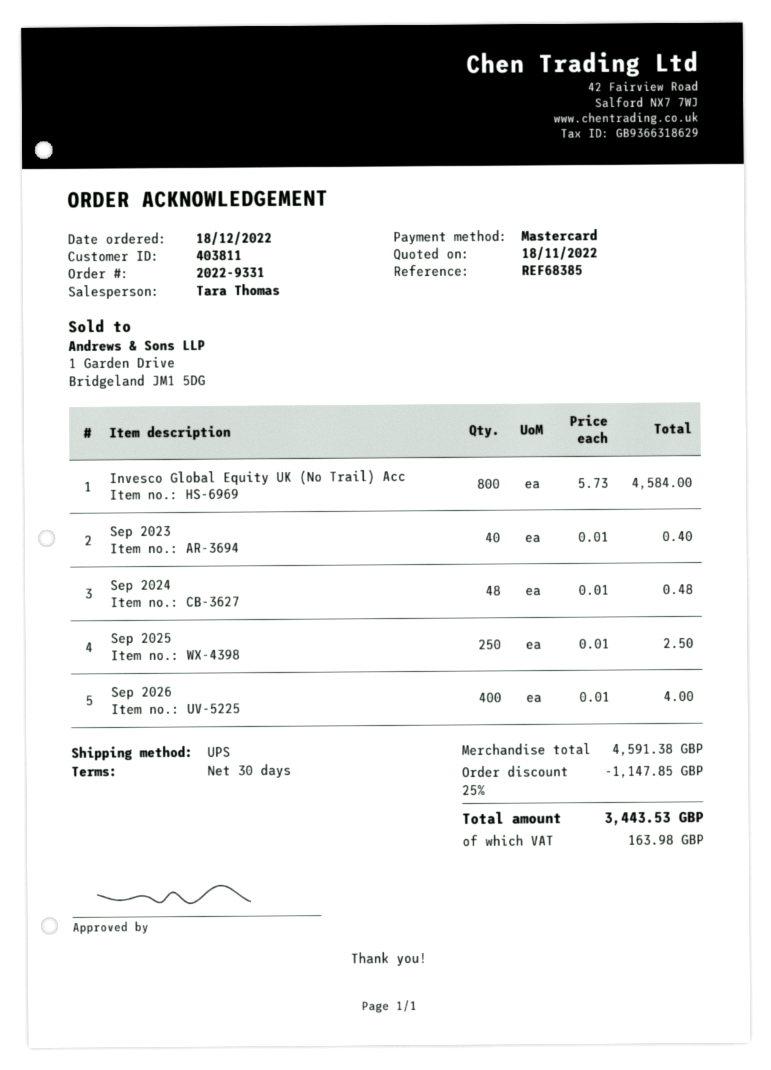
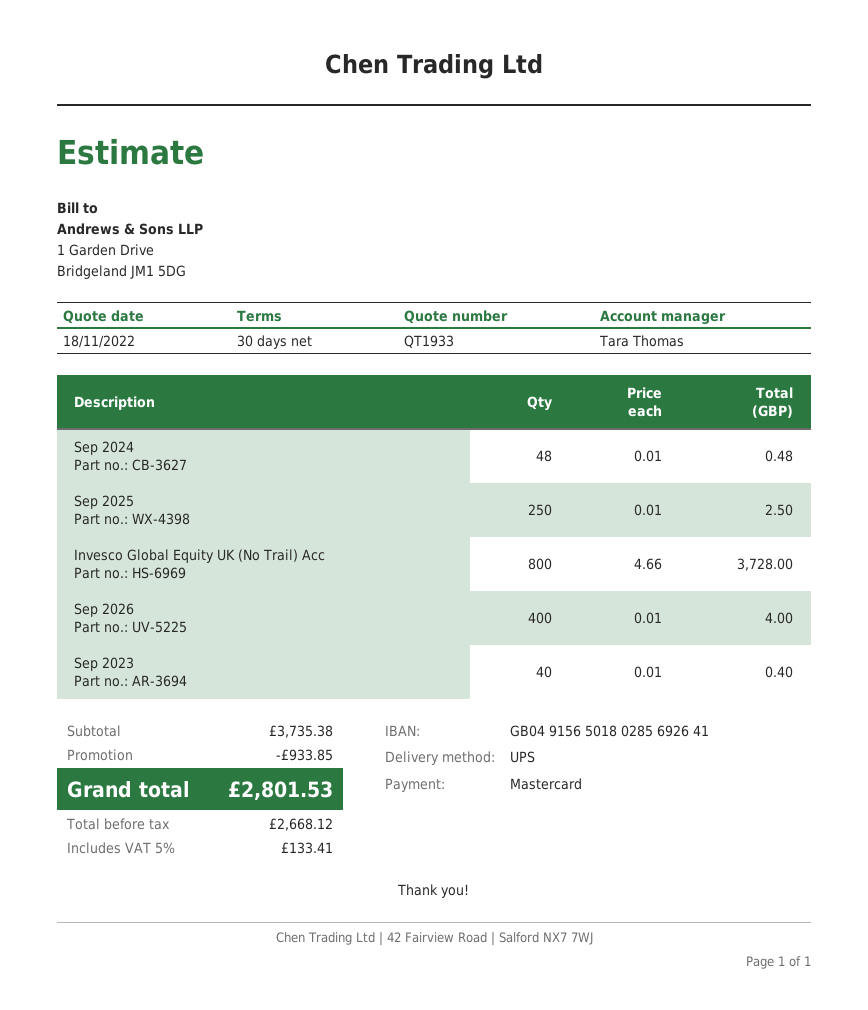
Invesco Global Equity UK (No Trail) Acc: 800 x 5.73 = 4584.00 -> 800 x 4.66 = 3728.00
subtotal: 4591.38 -> 3735.38
discount: 1147.85 -> 933.85
tax: 163.98 -> 133.41
total: 3443.53 -> 2801.53

